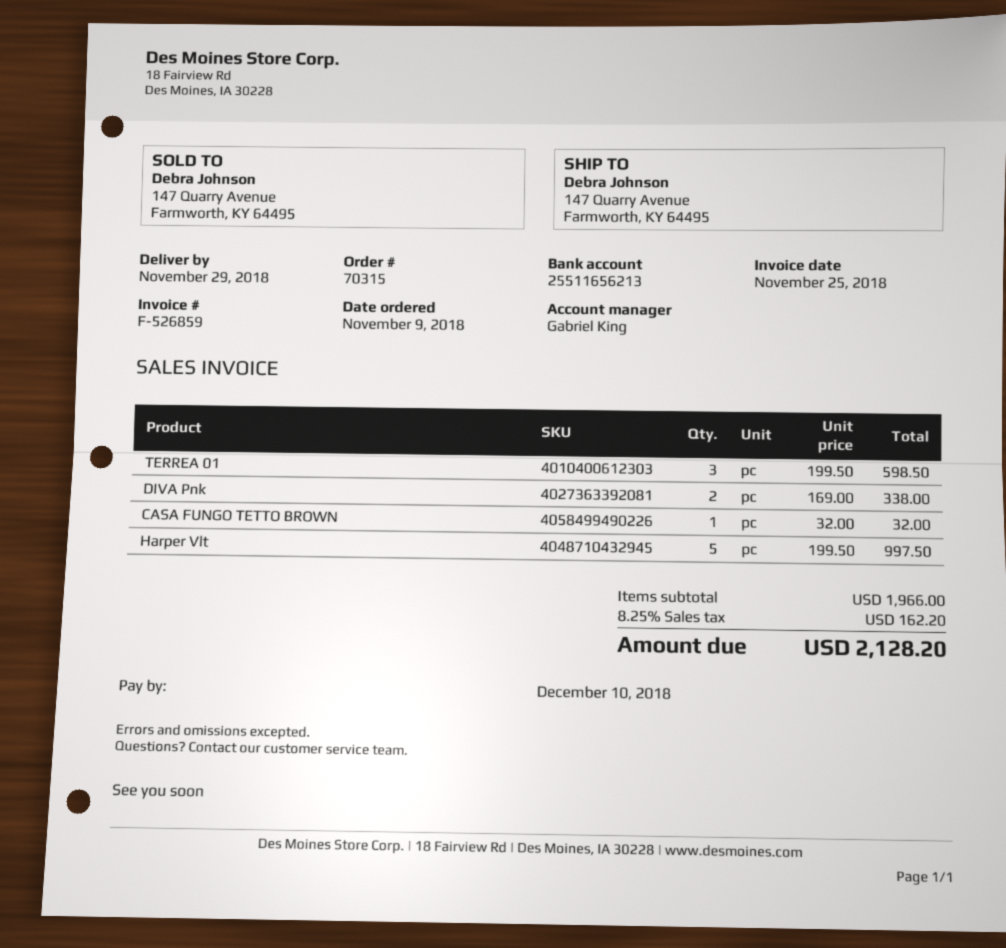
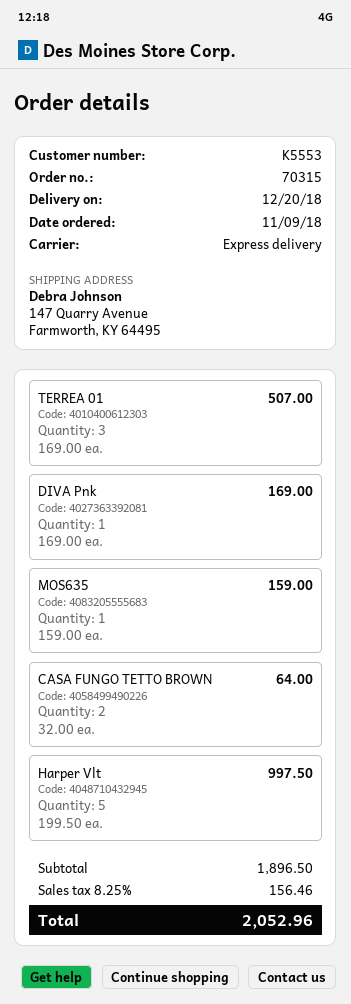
delivery date: 2018-11-29 -> 2018-12-20
TERREA 01: 3 x 199.50 = 598.50 -> 3 x 169.00 = 507.00
DIVA Pnk: 2 x 169.00 = 338.00 -> 1 x 169.00 = 169.00
CASA FUNGO TETTO BROWN: 1 x 32.00 = 32.00 -> 2 x 32.00 = 64.00
MOS635: none -> 1 x 159.00 = 159.00
subtotal: 1966.00 -> 1896.50
tax: 8.25% = 162.20 -> 8.25% = 156.46
total: 2128.20 -> 2052.96

